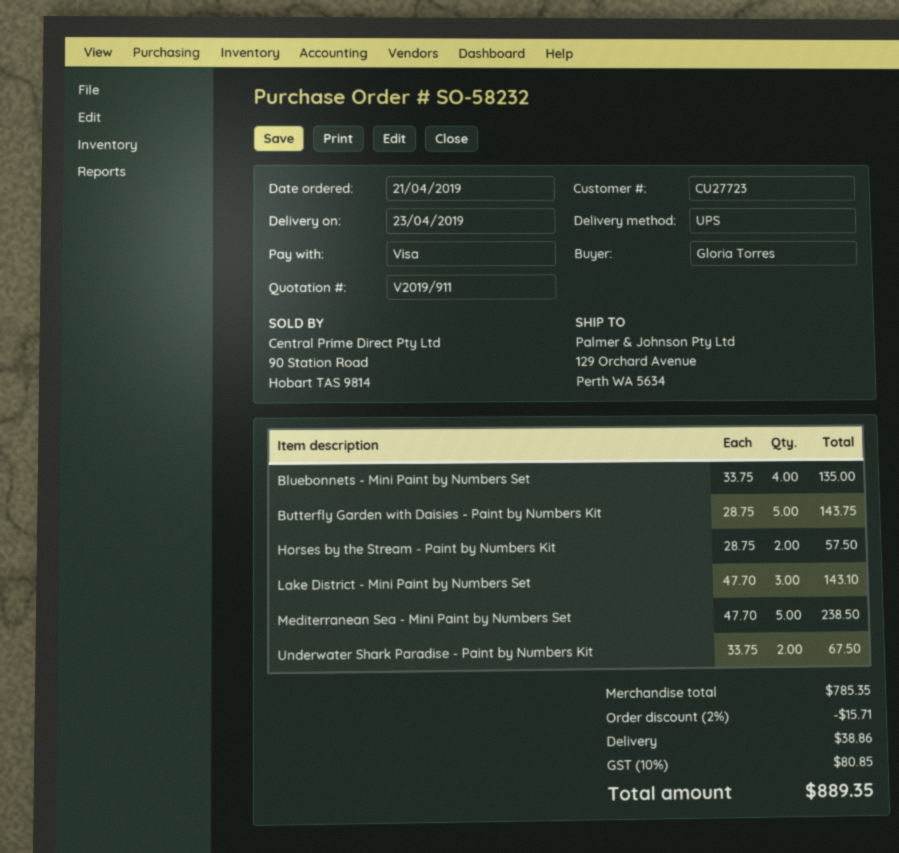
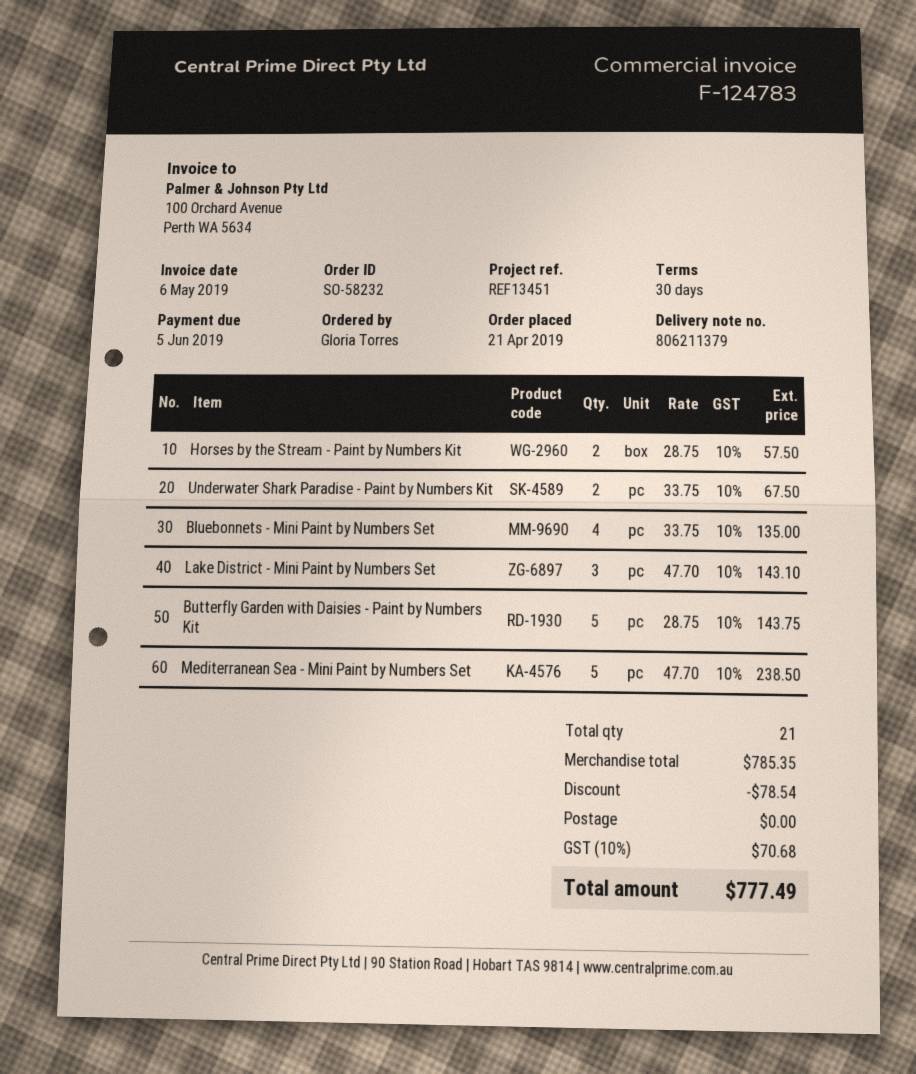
discount: 15.71 -> 78.54
shipping: 38.86 -> 0.00
tax: 10% = 80.85 -> 10% = 70.68
total: 889.35 -> 777.49

